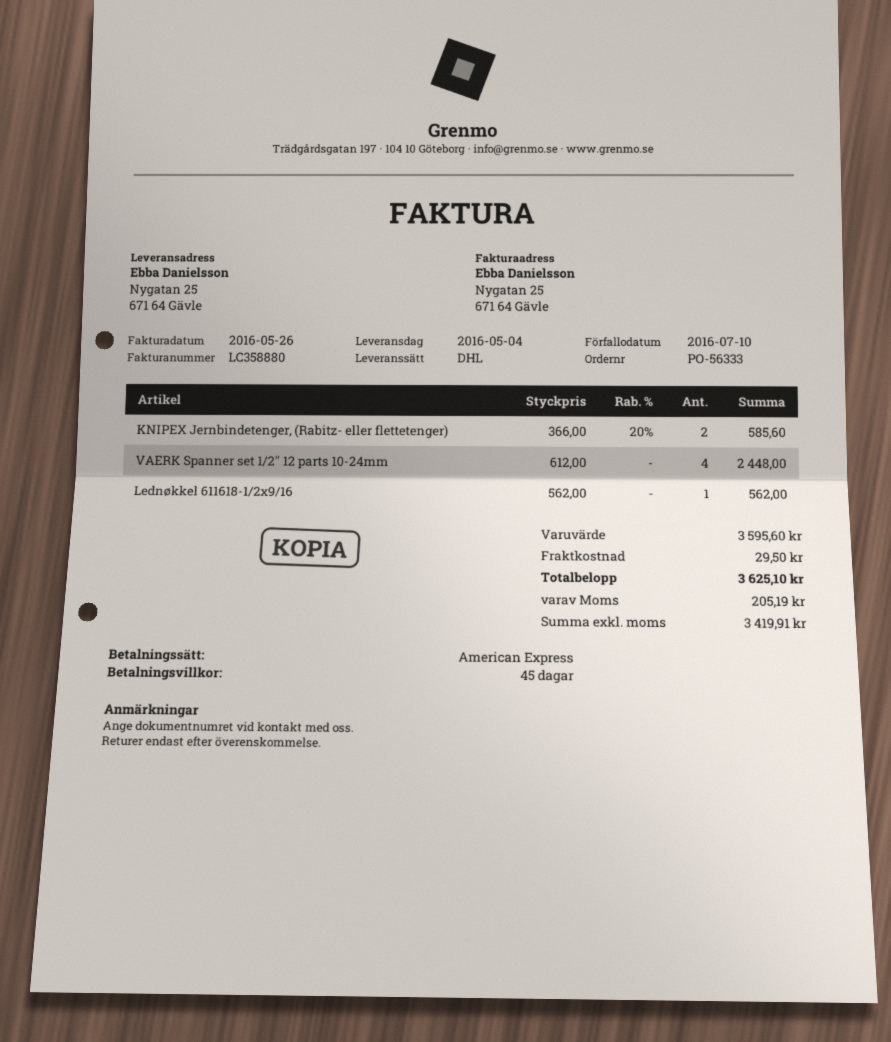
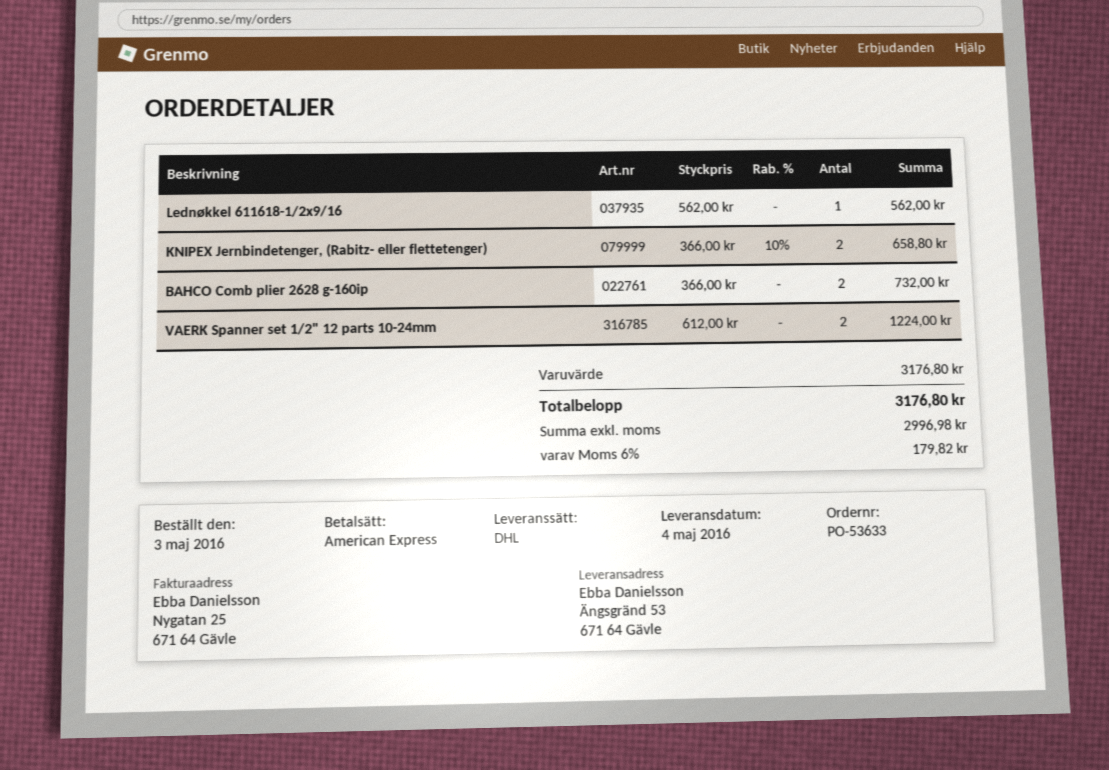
order number: PO-56333 -> PO-53633
ship to: Nygatan 25, 671 64 Gävle -> Ängsgränd 53, 671 64 Gävle
KNIPEX Jernbindetenger, (Rabitz- eller flettetenger): 2 x 366.00 - 20% = 585.60 -> 2 x 366.00 - 10% = 658.80
VAERK Spanner set 1/2" 12 parts 10-24mm: 4 x 612.00 = 2448.00 -> 2 x 612.00 = 1224.00
BAHCO Comb plier 2628 g-160ip: none -> 2 x 366.00 = 732.00
subtotal: 3595.60 -> 3176.80
shipping: 29.50 -> none
net: 3419.91 -> 2996.98
tax: 205.19 -> 179.82
total: 3625.10 -> 3176.80

